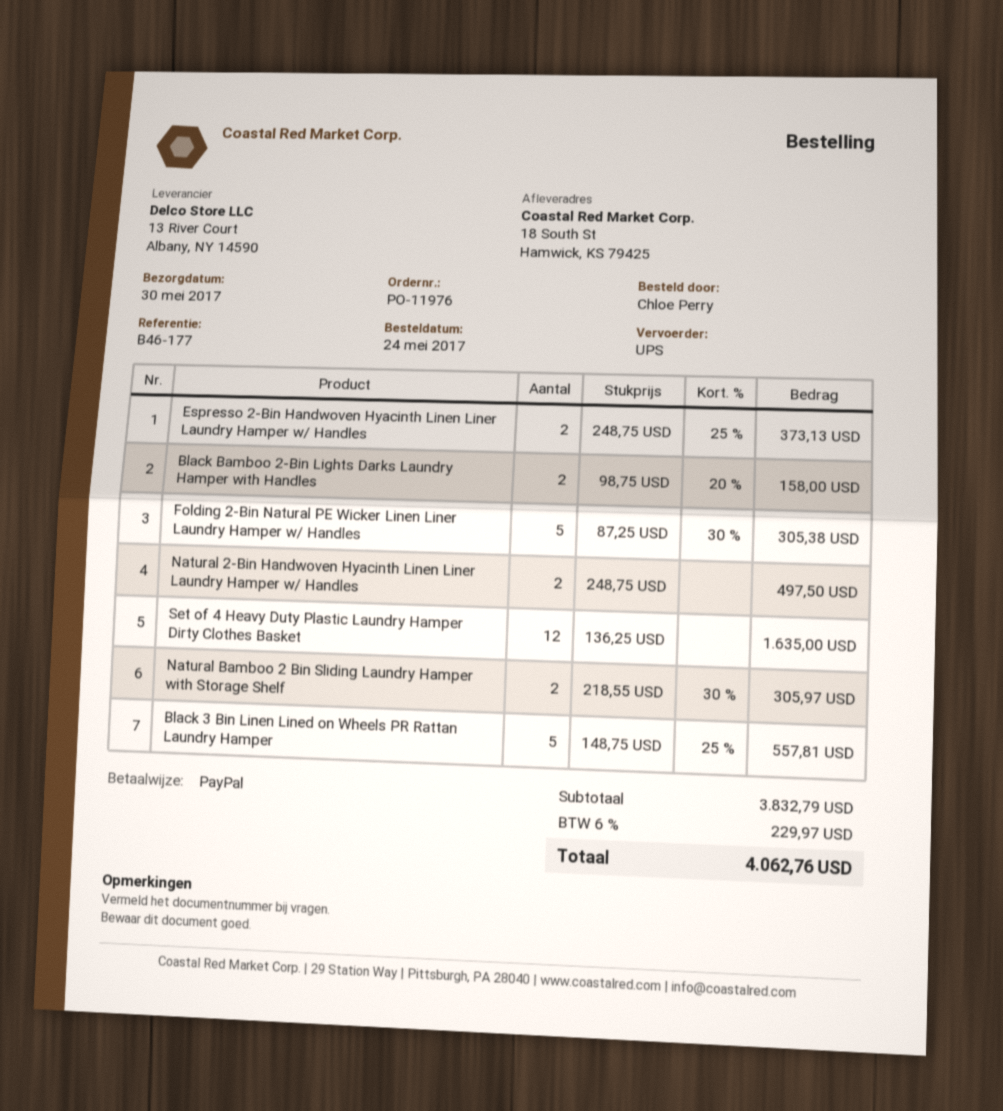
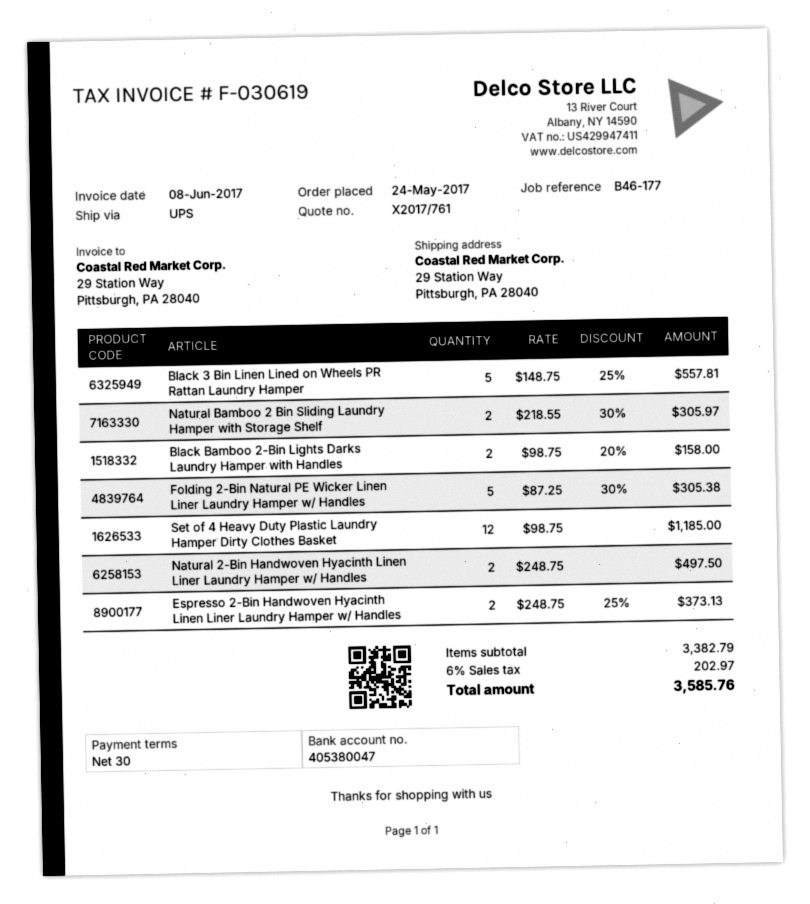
ship to: 18 South St, Hamwick, KS 79425 -> 29 Station Way, Pittsburgh, PA 28040
Set of 4 Heavy Duty Plastic Laundry Hamper Dirty Clothes Basket: 12 x 136.25 = 1635.00 -> 12 x 98.75 = 1185.00
subtotal: 3832.79 -> 3382.79
tax: 6% = 229.97 -> 6% = 202.97
total: 4062.76 -> 3585.76

